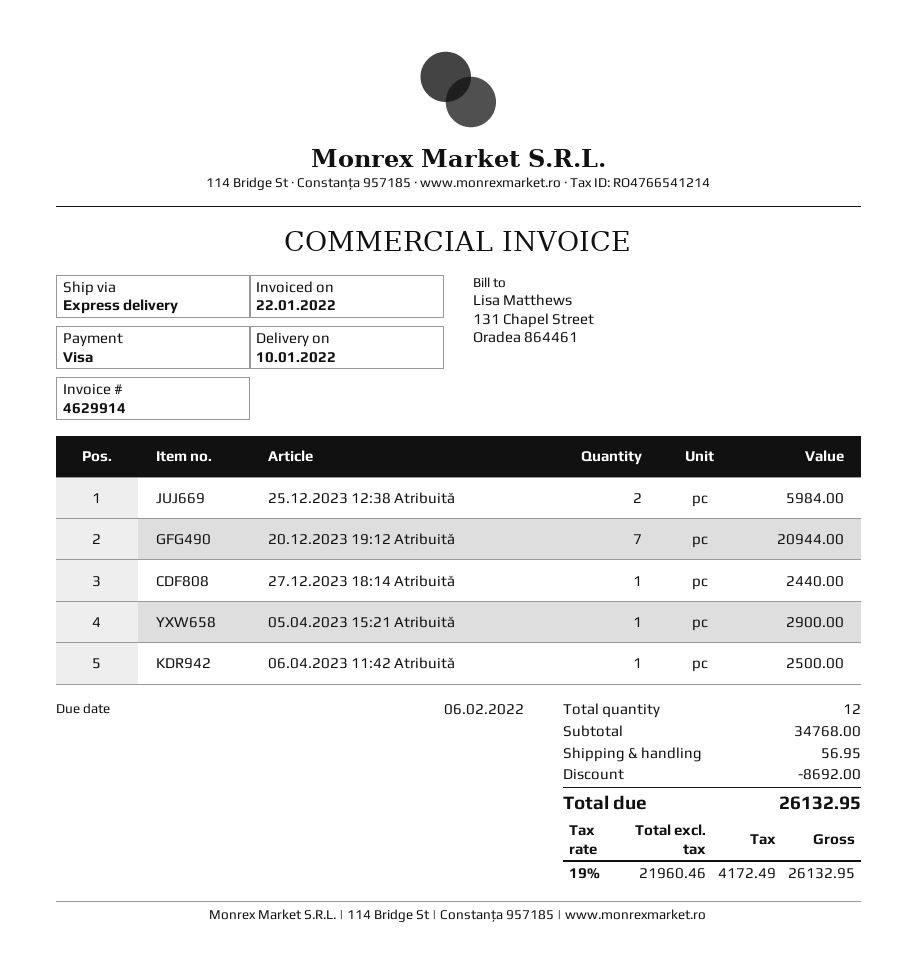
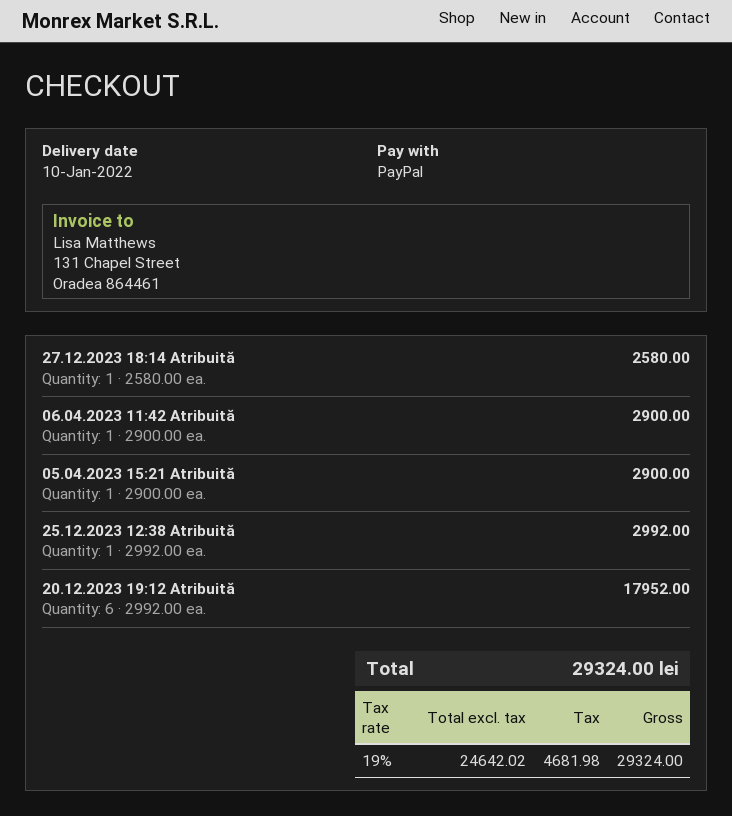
payment method: Visa -> PayPal
25.12.2023 12:38 Atribuită: 2 for 5984.00 -> 1 for 2992.00
20.12.2023 19:12 Atribuită: 7 for 20944.00 -> 6 for 17952.00
27.12.2023 18:14 Atribuită: 1 for 2440.00 -> 1 for 2580.00
06.04.2023 11:42 Atribuită: 1 for 2500.00 -> 1 for 2900.00
discount: 8692.00 -> none
shipping: 56.95 -> none
net: 21960.46 -> 24642.02
tax: 19% = 4172.49 -> 19% = 4681.98
total: 26132.95 -> 29324.00

